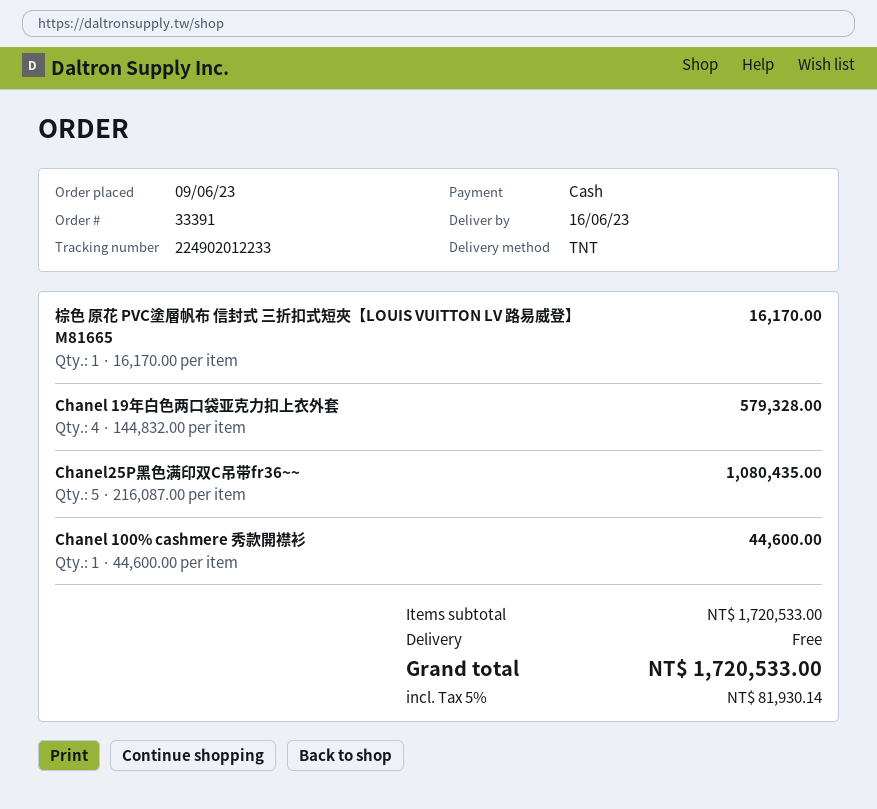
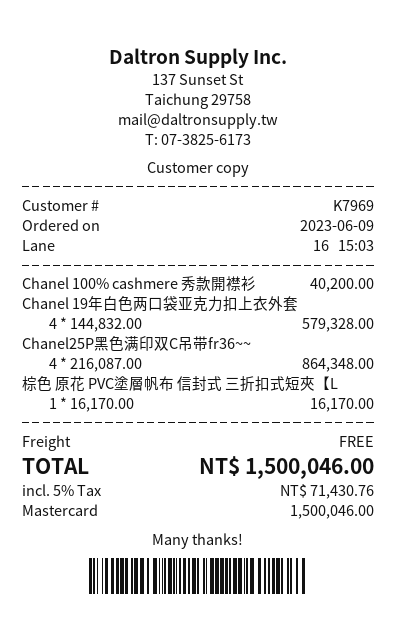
payment method: cash -> Mastercard
Chanel25P黑色满印双C吊带fr36~~: 5 x 216087.00 = 1080435.00 -> 4 x 216087.00 = 864348.00
Chanel 100% cashmere 秀款開襟衫: 1 x 44600.00 = 44600.00 -> 1 x 40200.00 = 40200.00
tax: 5% = 81930.14 -> 5% = 71430.76
total: 1720533.00 -> 1500046.00

